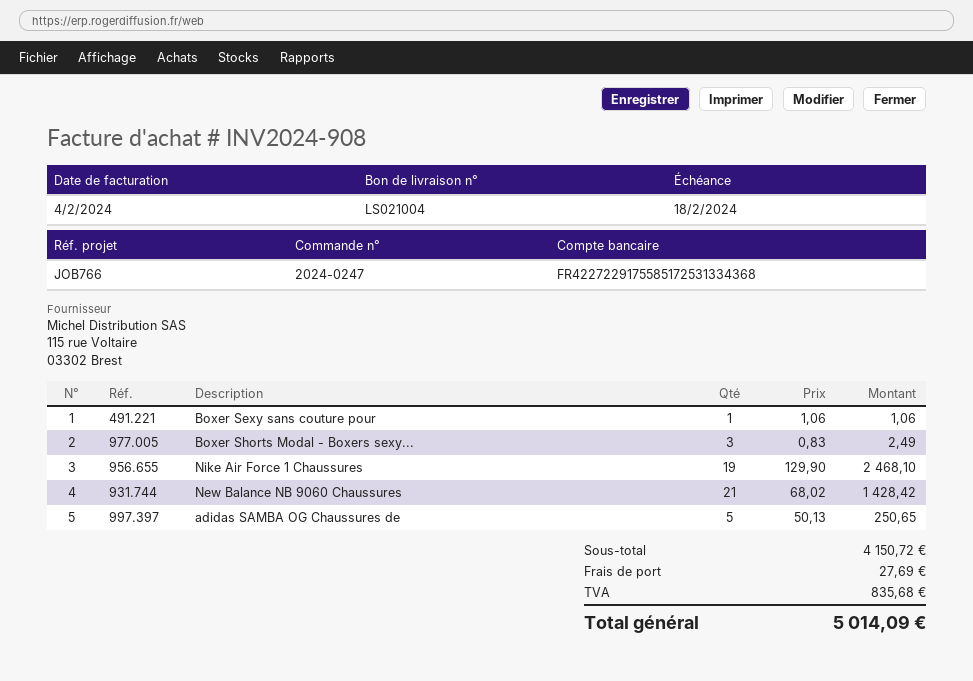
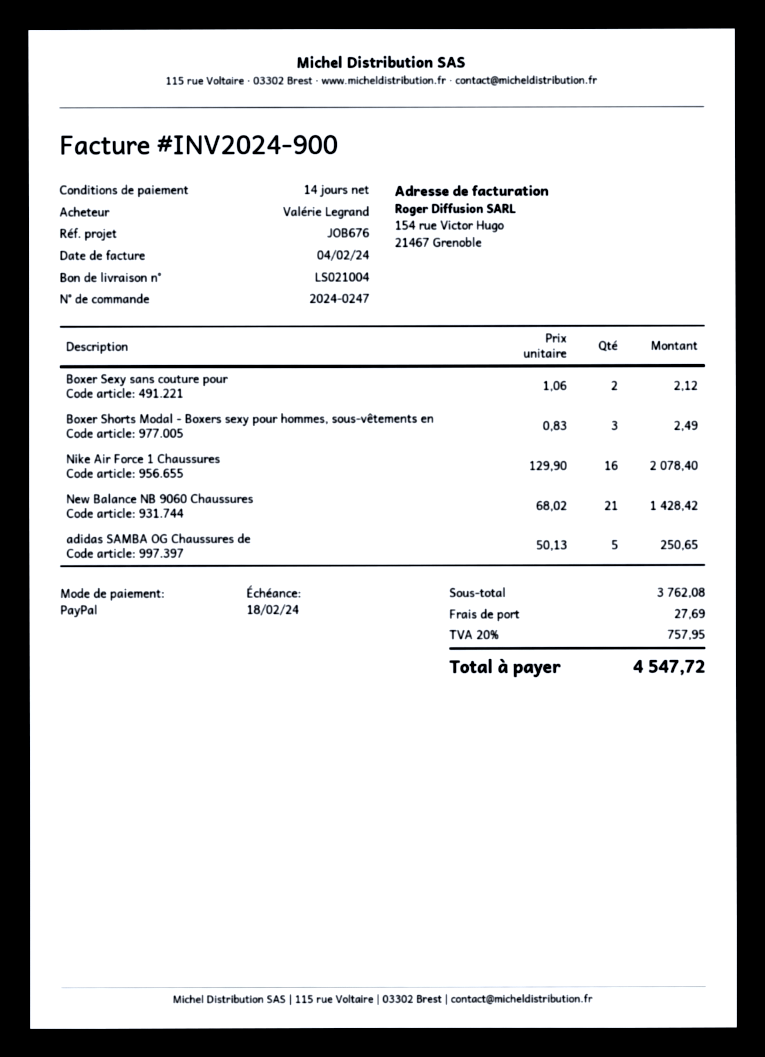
invoice number: INV2024-908 -> INV2024-900
reference: JOB766 -> JOB676
Boxer Sexy sans couture pour: 1 x 1.06 = 1.06 -> 2 x 1.06 = 2.12
Nike Air Force 1 Chaussures: 19 x 129.90 = 2468.10 -> 16 x 129.90 = 2078.40
subtotal: 4150.72 -> 3762.08
tax: 835.68 -> 757.95
total: 5014.09 -> 4547.72

